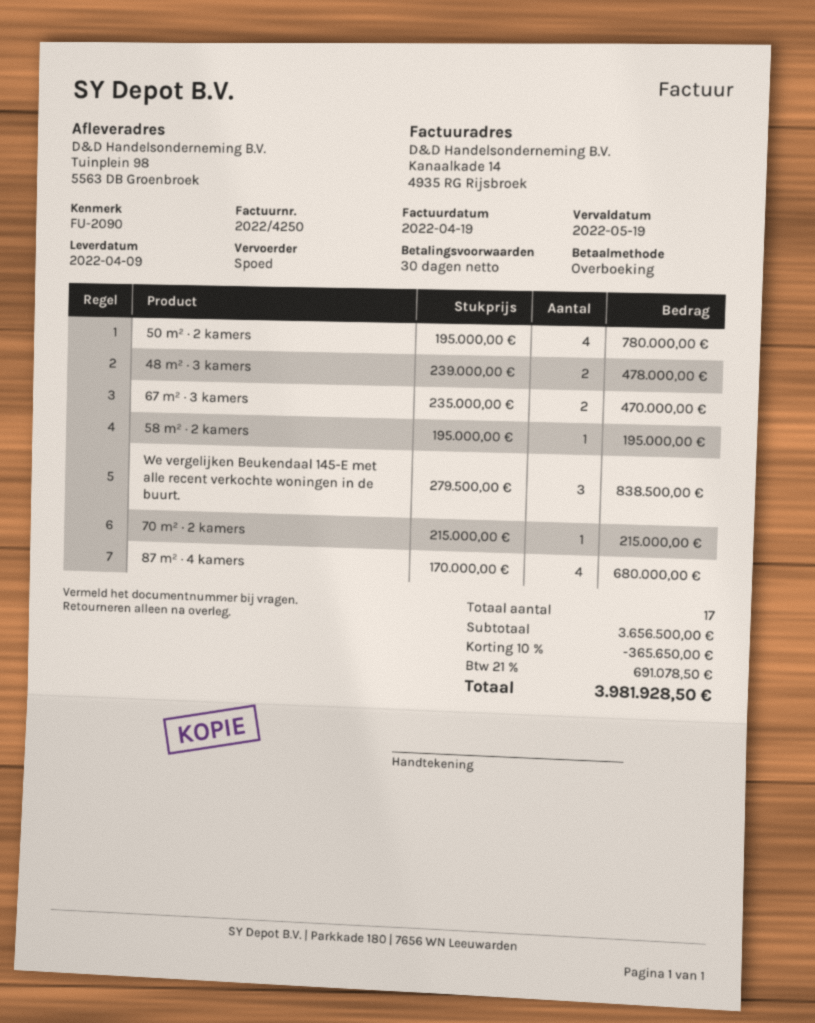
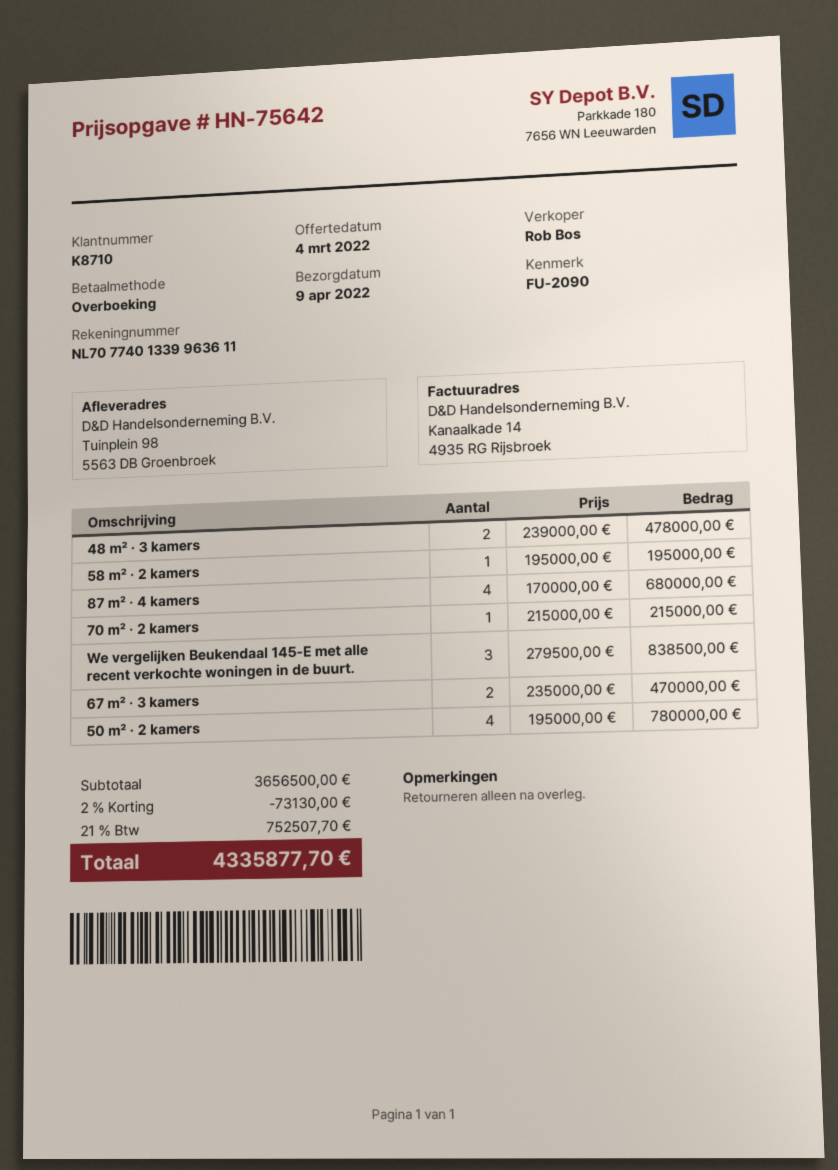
discount: 10% = 365650.00 -> 2% = 73130.00
tax: 21% = 691078.50 -> 21% = 752507.70
total: 3981928.50 -> 4335877.70

